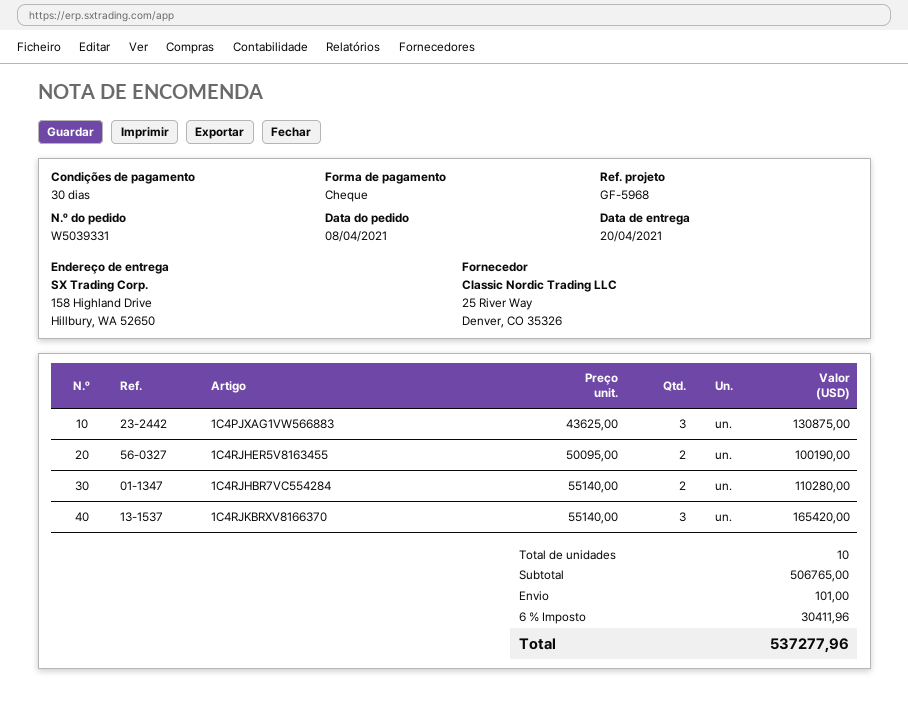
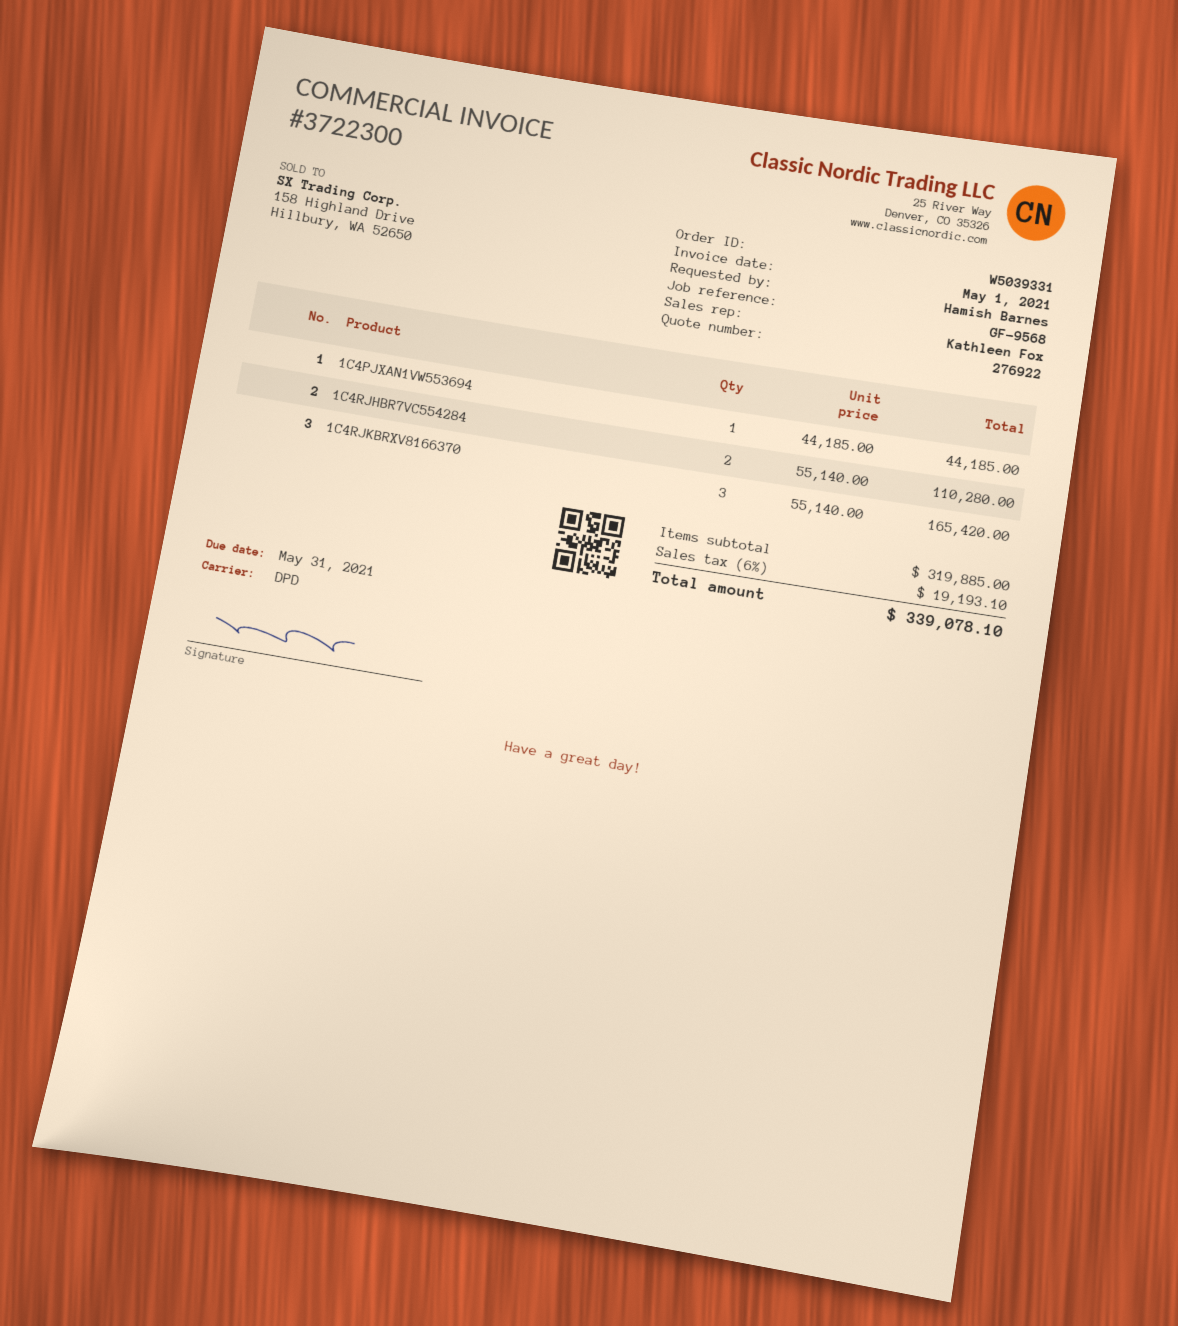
reference: GF-5968 -> GF-9568
1C4PJXAG1VW566883: 3 x 43625.00 = 130875.00 -> none
1C4RJHER5V8163455: 2 x 50095.00 = 100190.00 -> none
1C4PJXAN1VW553694: none -> 1 x 44185.00 = 44185.00
subtotal: 506765.00 -> 319885.00
shipping: 101.00 -> none
tax: 6% = 30411.96 -> 6% = 19193.10
total: 537277.96 -> 339078.10

